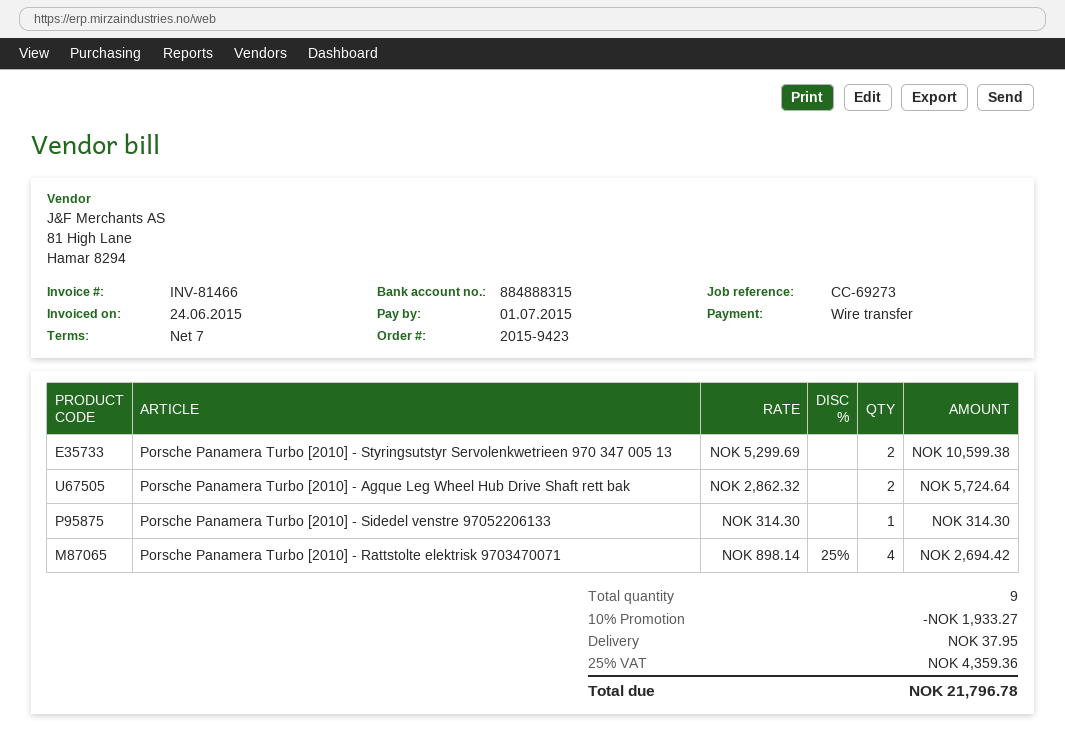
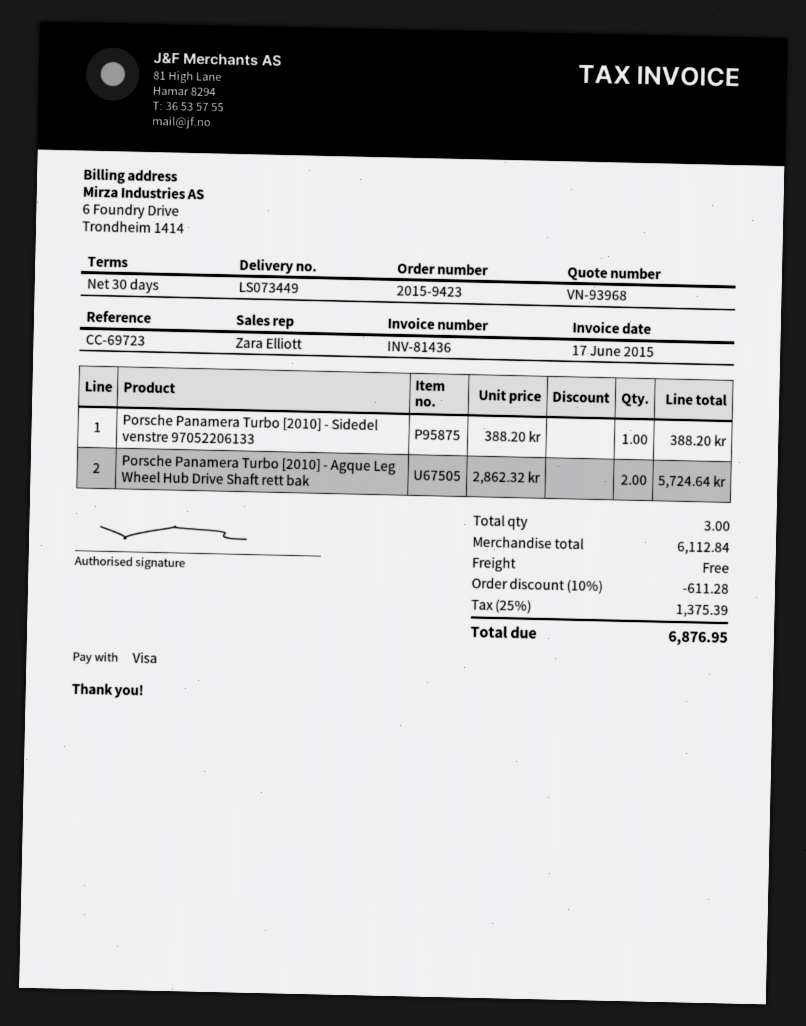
invoice number: INV-81466 -> INV-81436
invoice date: 2015-06-24 -> 2015-06-17
payment terms: 7 days -> 30 days
reference: CC-69273 -> CC-69723
payment method: bank transfer -> Visa
Porsche Panamera Turbo [2010] - Styringsutstyr Servolenkwetrieen 970 347 005 13: 2 x 5299.69 = 10599.38 -> none
Porsche Panamera Turbo [2010] - Sidedel venstre 97052206133: 1 x 314.30 = 314.30 -> 1 x 388.20 = 388.20
Porsche Panamera Turbo [2010] - Rattstolte elektrisk 9703470071: 4 x 898.14 - 25% = 2694.42 -> none
total quantity: 9 -> 3
discount: 10% = 1933.27 -> 10% = 611.28
shipping: 37.95 -> 0.00
tax: 25% = 4359.36 -> 25% = 1375.39
total: 21796.78 -> 6876.95

